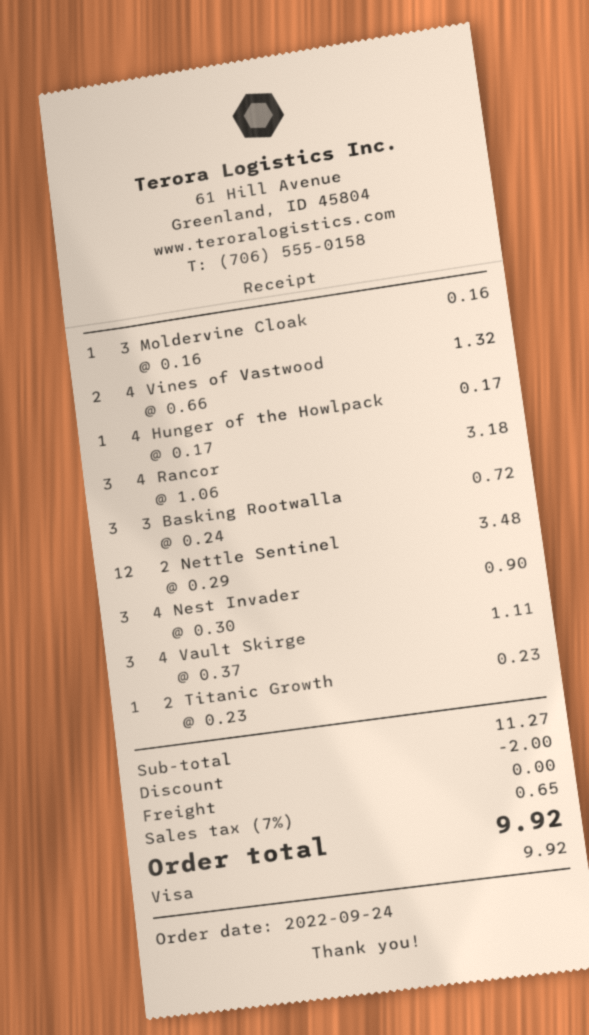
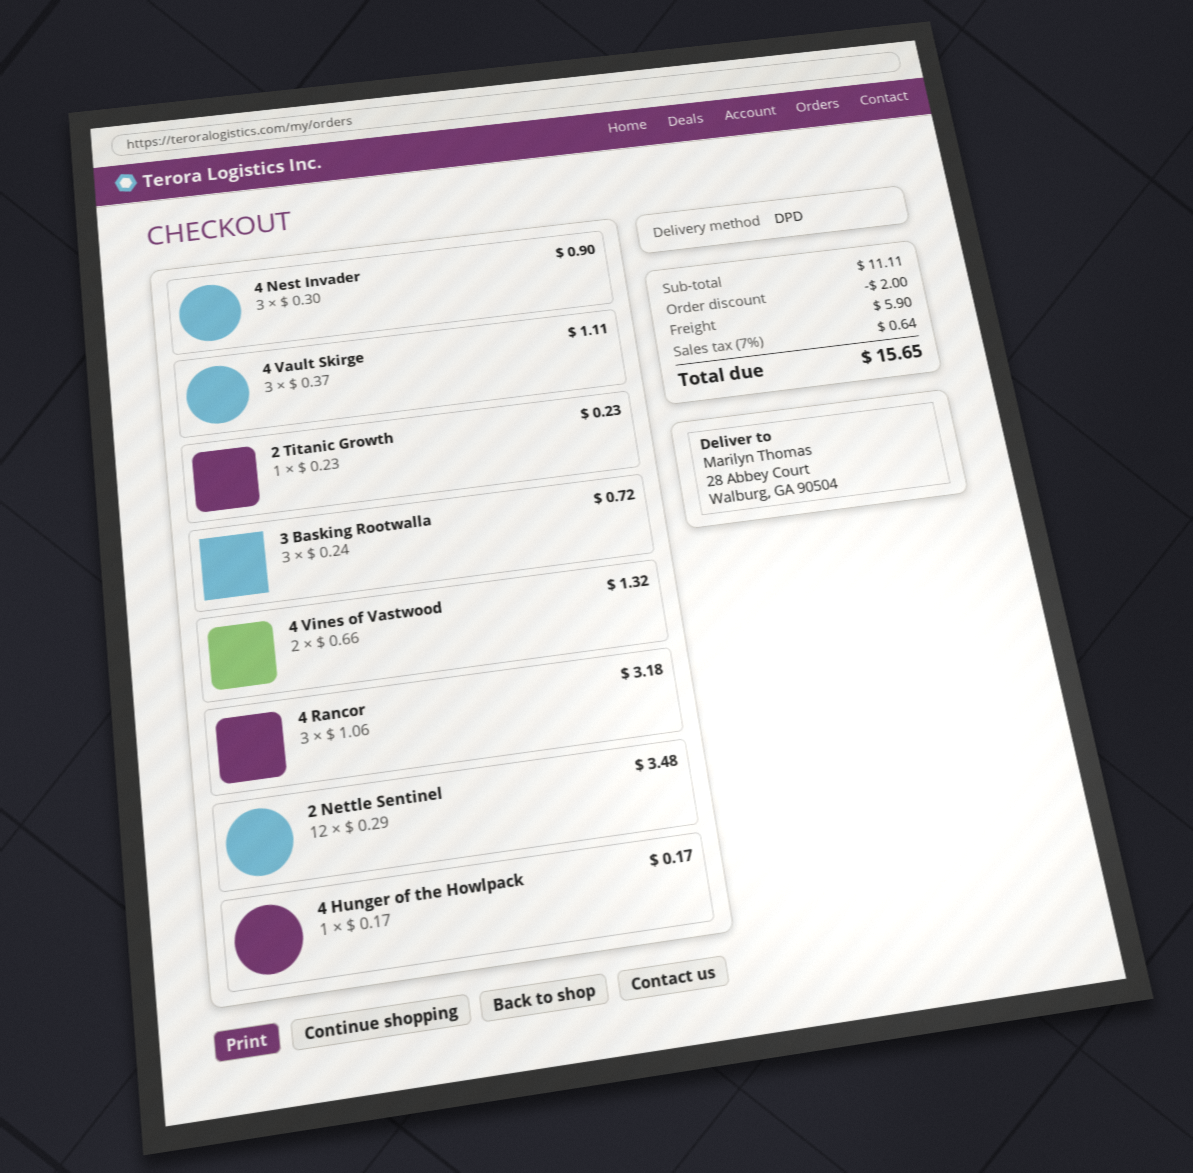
3 Moldervine Cloak: 1 x 0.16 = 0.16 -> none
subtotal: 11.27 -> 11.11
shipping: 0.00 -> 5.90
tax: 7% = 0.65 -> 7% = 0.64
total: 9.92 -> 15.65

